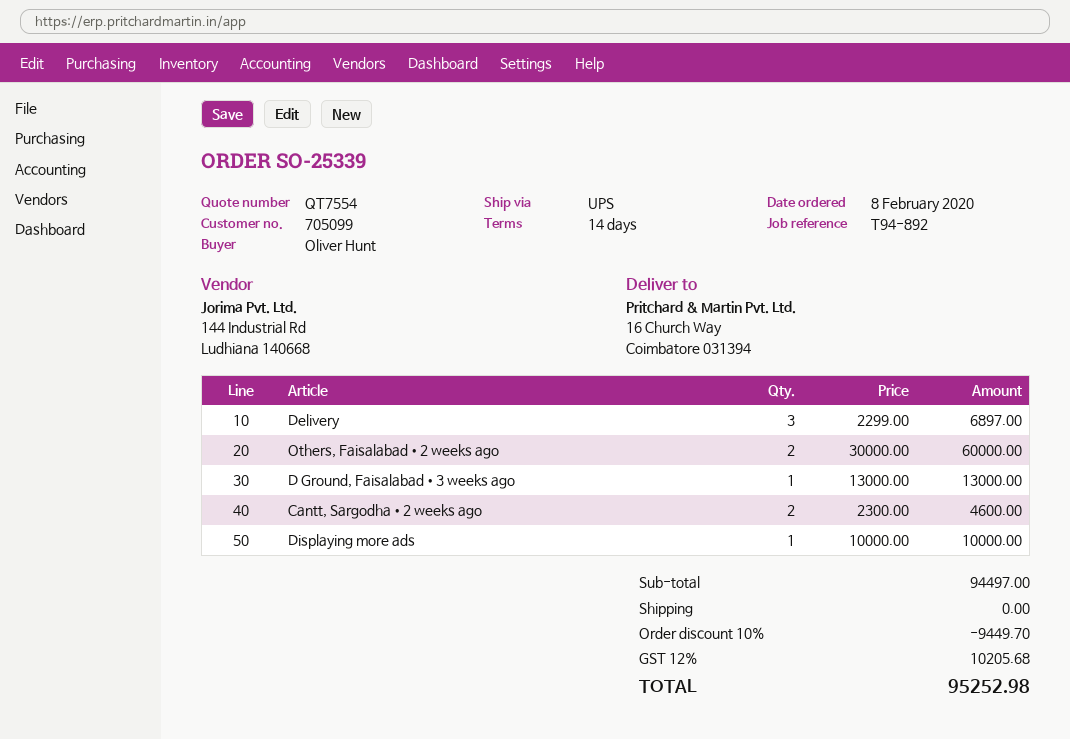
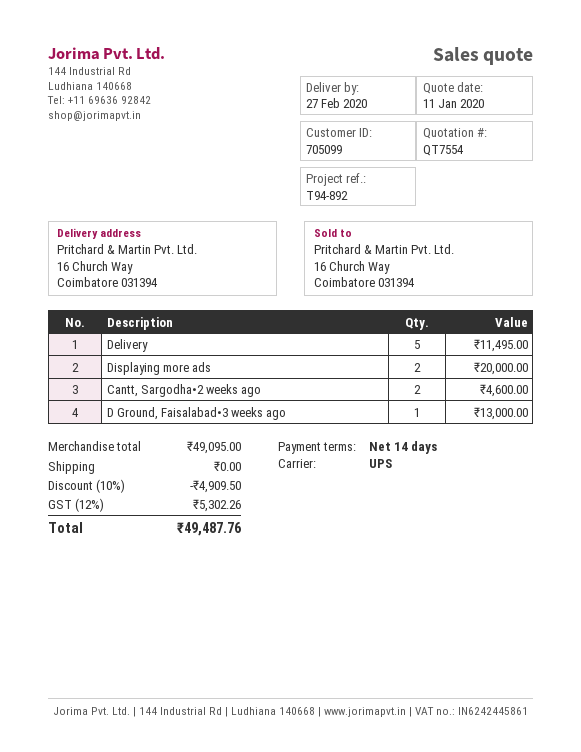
Delivery: 3 for 6897.00 -> 5 for 11495.00
Others, Faisalabad•2 weeks ago: 2 for 60000.00 -> none
Displaying more ads: 1 for 10000.00 -> 2 for 20000.00
subtotal: 94497.00 -> 49095.00
discount: 10% = 9449.70 -> 10% = 4909.50
tax: 12% = 10205.68 -> 12% = 5302.26
total: 95252.98 -> 49487.76

